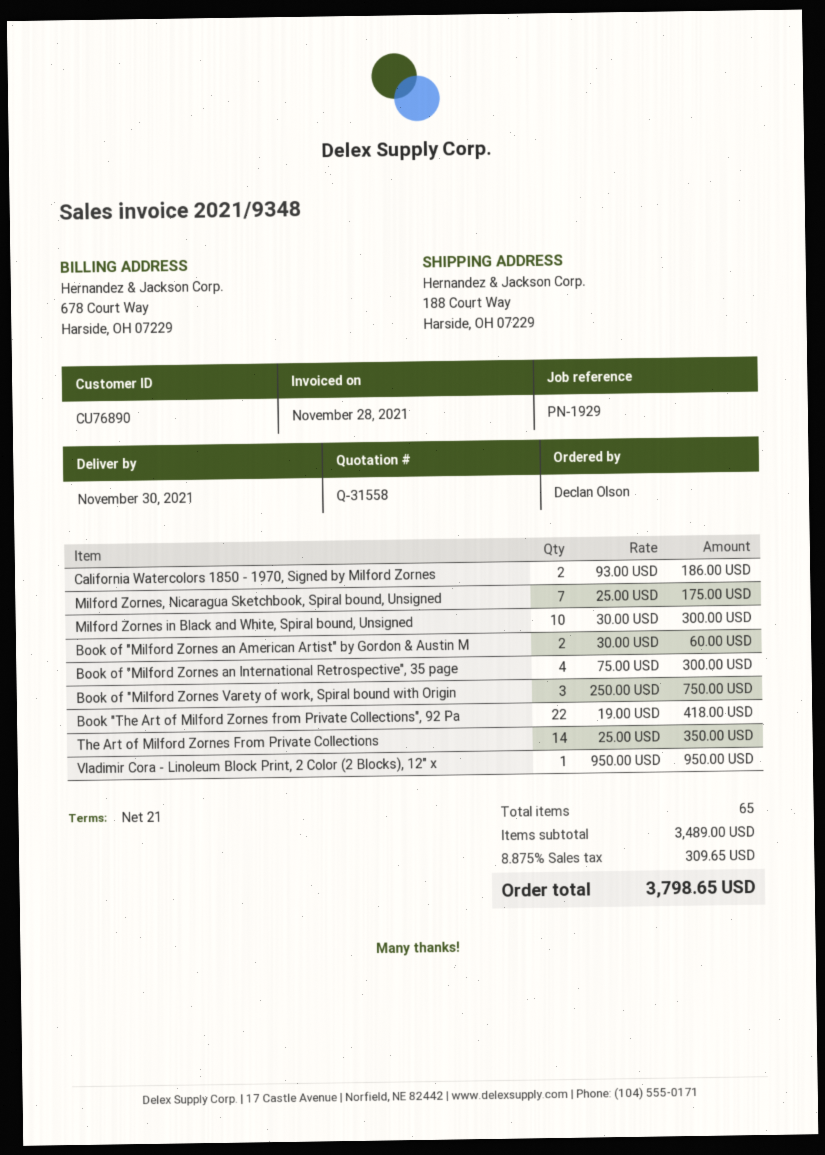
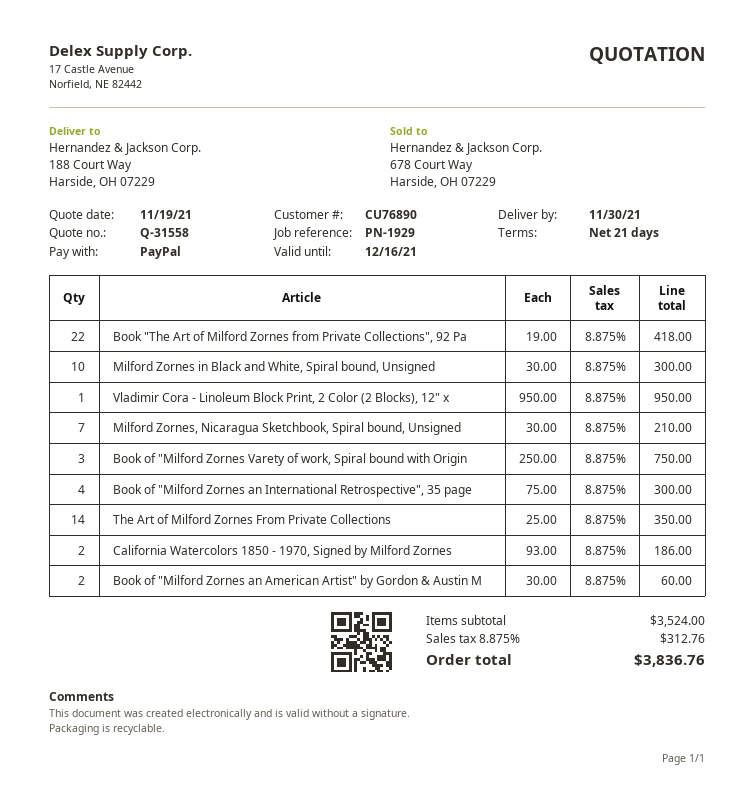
Milford Zornes, Nicaragua Sketchbook, Spiral bound, Unsigned: 7 x 25.00 = 175.00 -> 7 x 30.00 = 210.00
subtotal: 3489.00 -> 3524.00
tax: 8.875% = 309.65 -> 8.875% = 312.76
total: 3798.65 -> 3836.76

